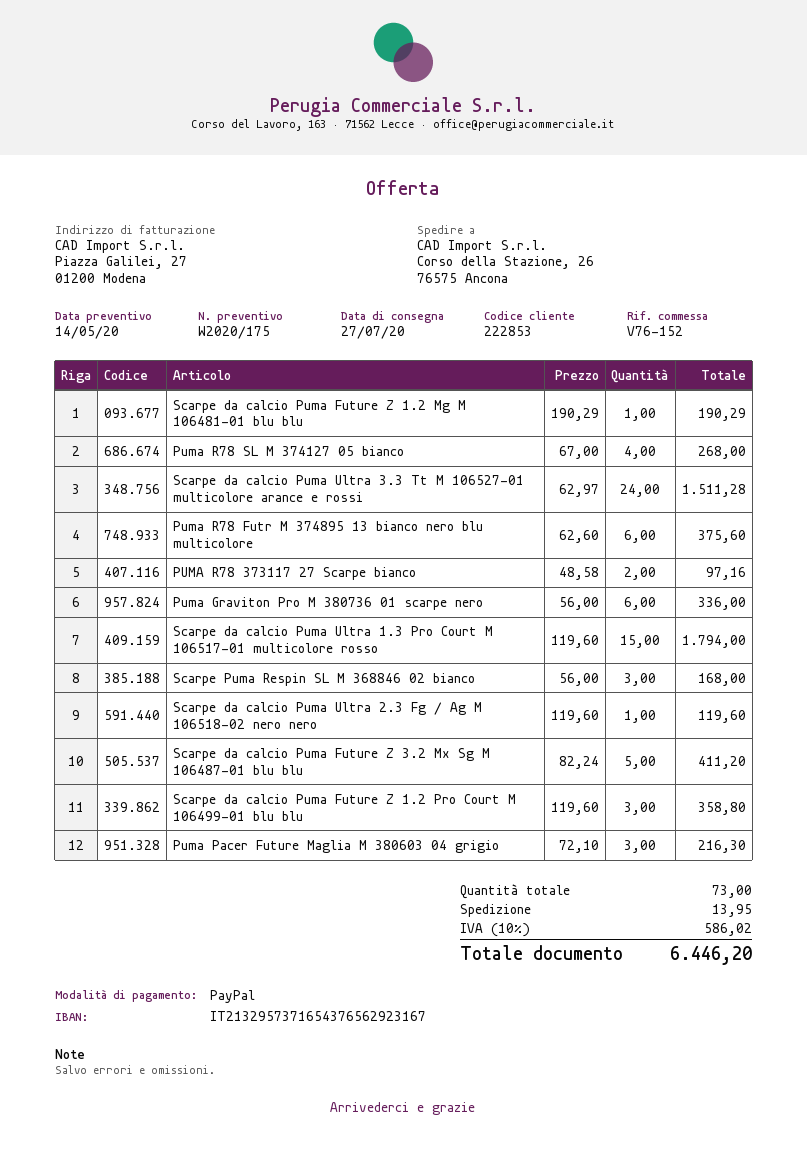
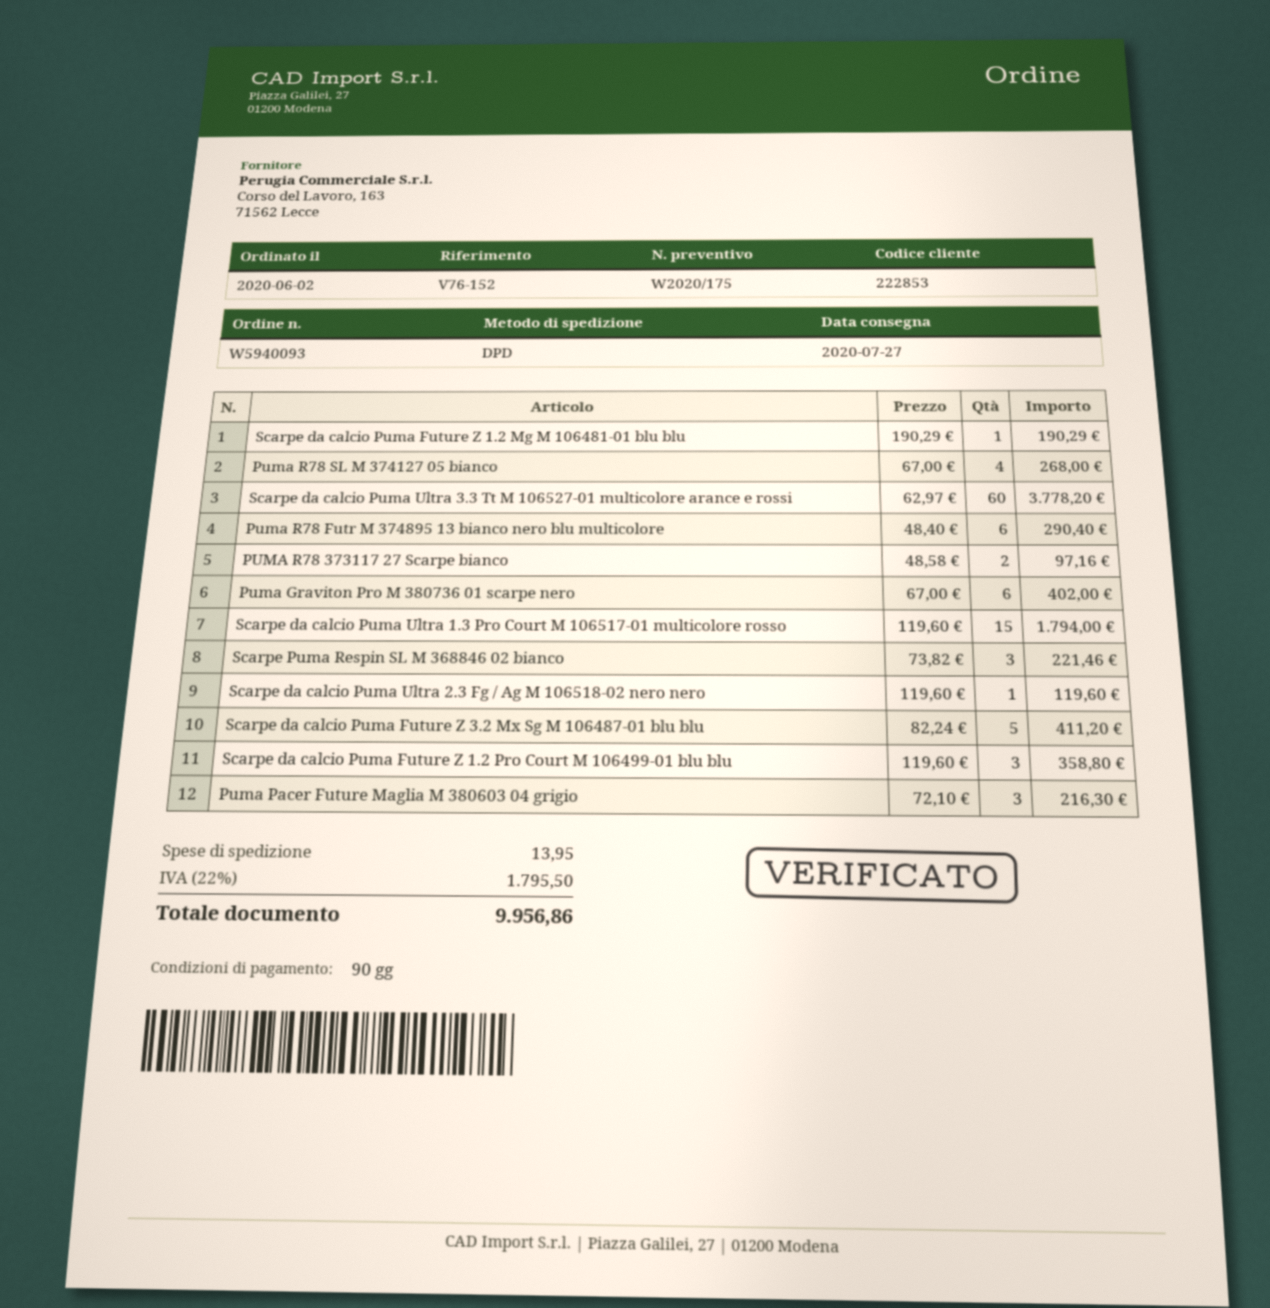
Scarpe da calcio Puma Ultra 3.3 Tt M 106527-01 multicolore arance e rossi: 24 x 62.97 = 1511.28 -> 60 x 62.97 = 3778.20
Puma R78 Futr M 374895 13 bianco nero blu multicolore: 6 x 62.60 = 375.60 -> 6 x 48.40 = 290.40
Puma Graviton Pro M 380736 01 scarpe nero: 6 x 56.00 = 336.00 -> 6 x 67.00 = 402.00
Scarpe Puma Respin SL M 368846 02 bianco: 3 x 56.00 = 168.00 -> 3 x 73.82 = 221.46
tax: 10% = 586.02 -> 22% = 1795.50
total: 6446.20 -> 9956.86

